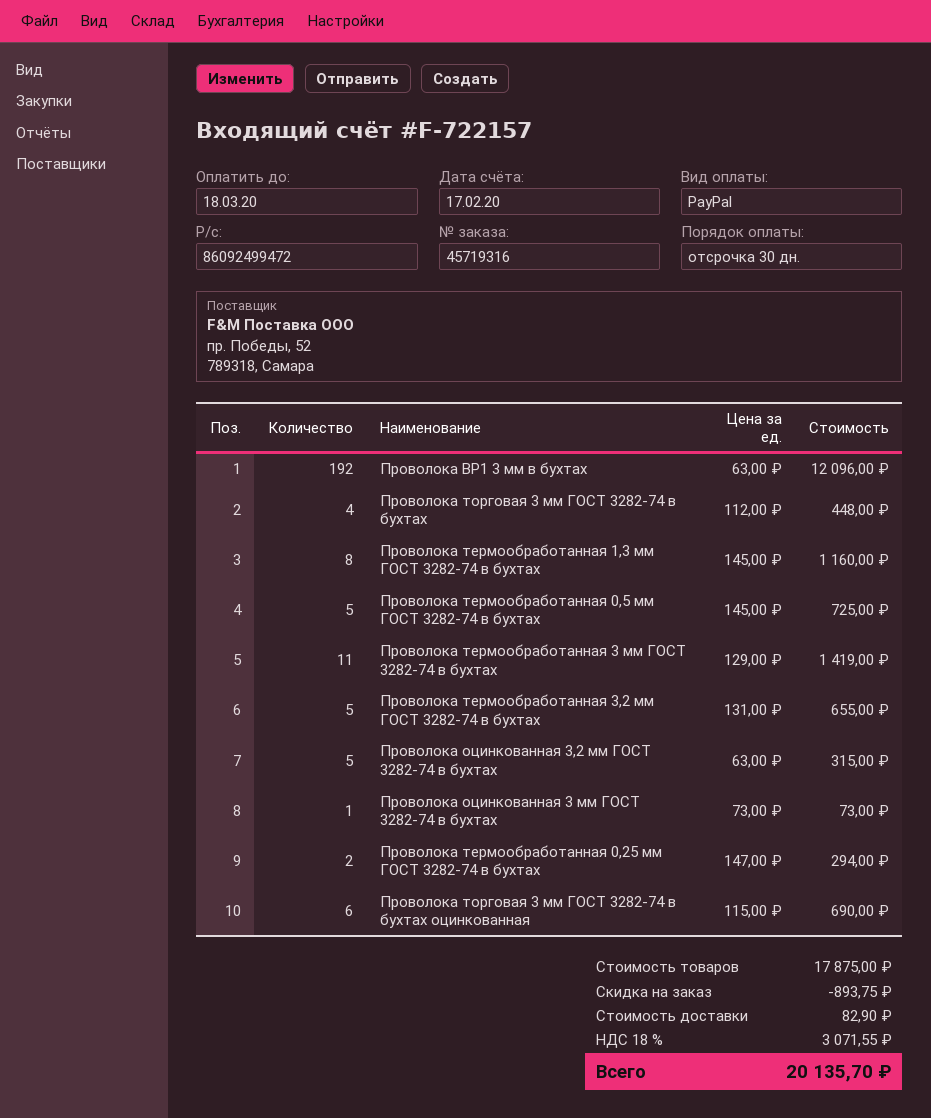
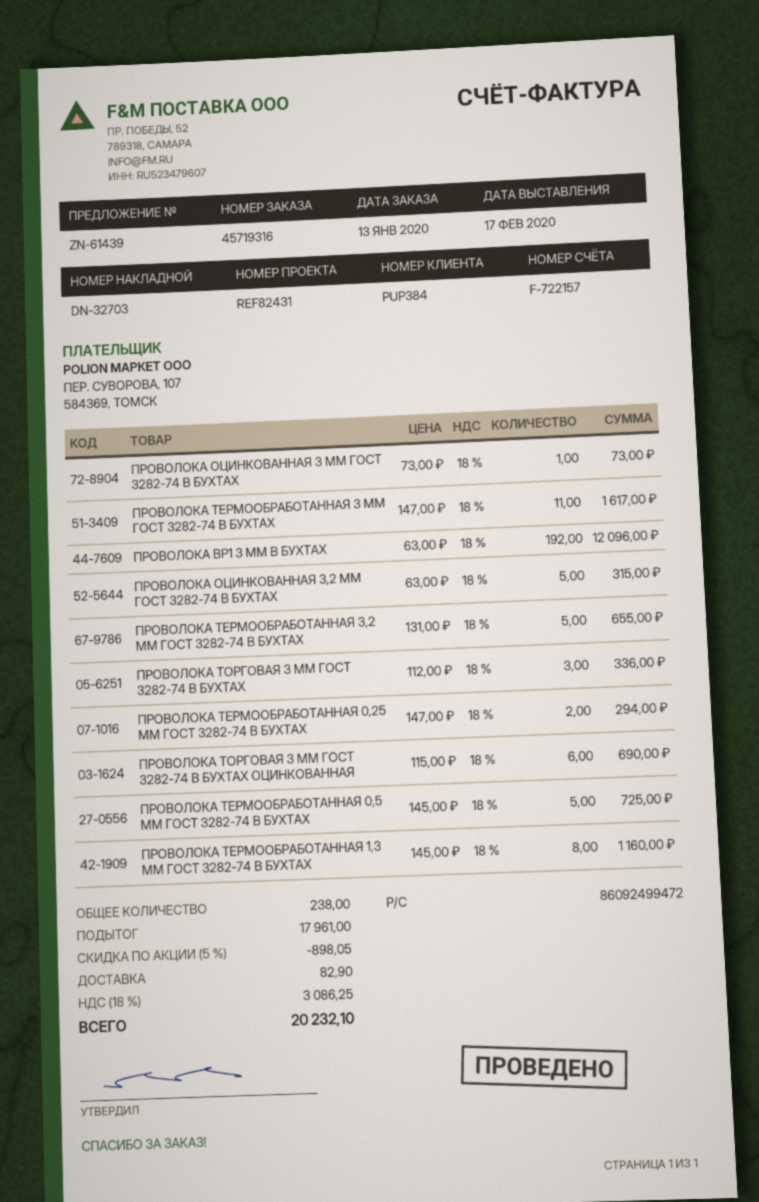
Проволока торговая 3 мм ГОСТ 3282-74 в бухтах: 4 x 112.00 = 448.00 -> 3 x 112.00 = 336.00
Проволока термообработанная 3 мм ГОСТ 3282-74 в бухтах: 11 x 129.00 = 1419.00 -> 11 x 147.00 = 1617.00
subtotal: 17875.00 -> 17961.00
discount: 893.75 -> 898.05
tax: 18% = 3071.55 -> 18% = 3086.25
total: 20135.70 -> 20232.10

